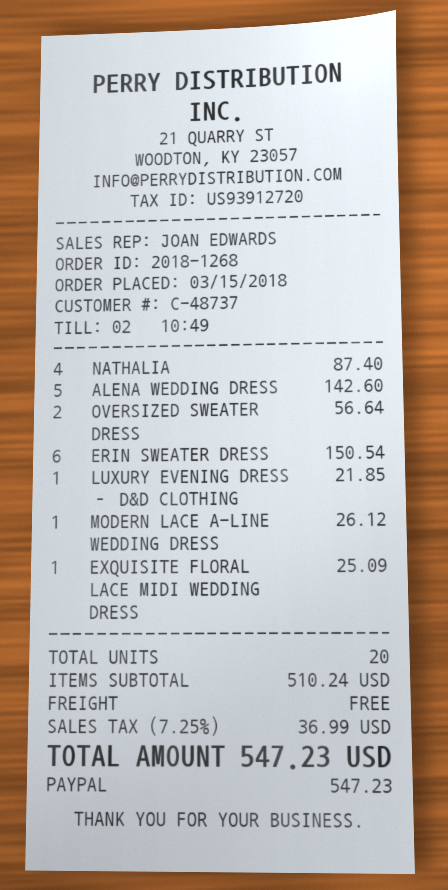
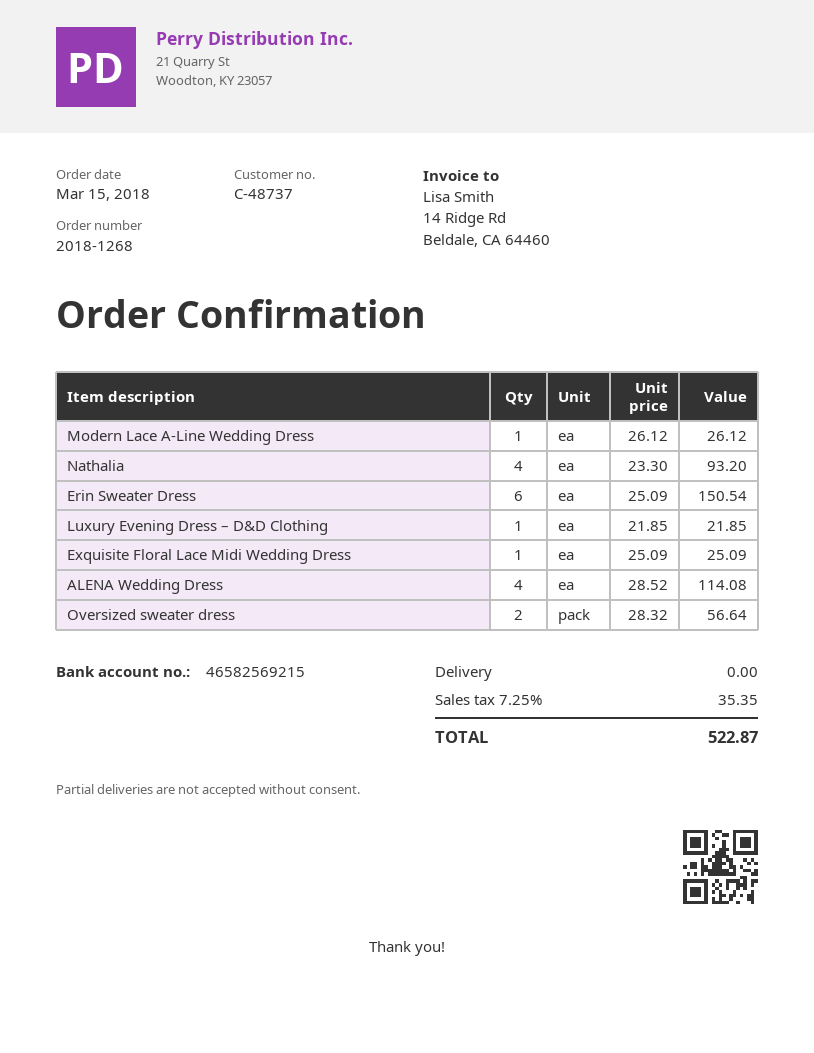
NATHALIA: 4 for 87.40 -> 4 for 93.20
ALENA WEDDING DRESS: 5 for 142.60 -> 4 for 114.08
tax: 7.25% = 36.99 -> 7.25% = 35.35
total: 547.23 -> 522.87

